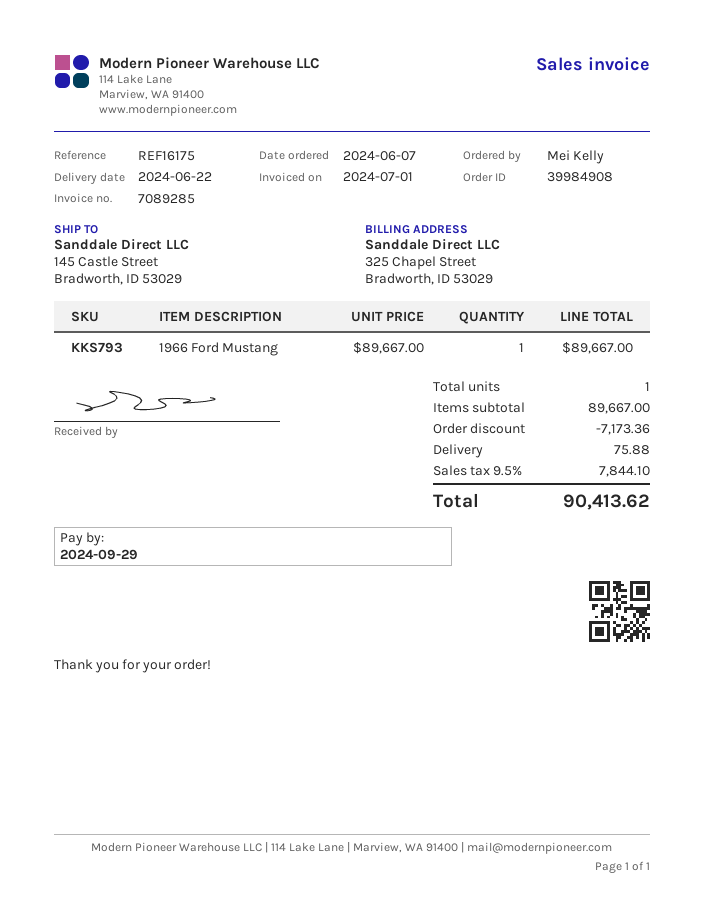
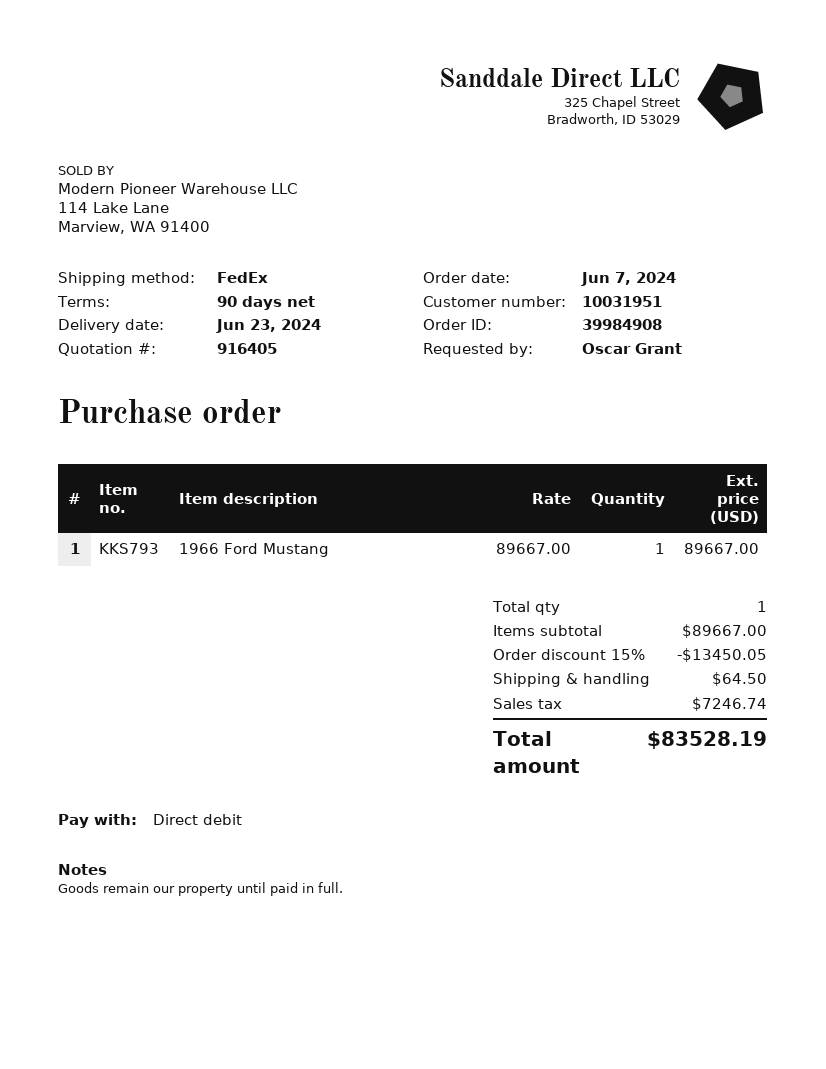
delivery date: 2024-06-22 -> 2024-06-23
ordered by: Mei Kelly -> Oscar Grant
discount: 7173.36 -> 13450.05
shipping: 75.88 -> 64.50
tax: 7844.10 -> 7246.74
total: 90413.62 -> 83528.19

